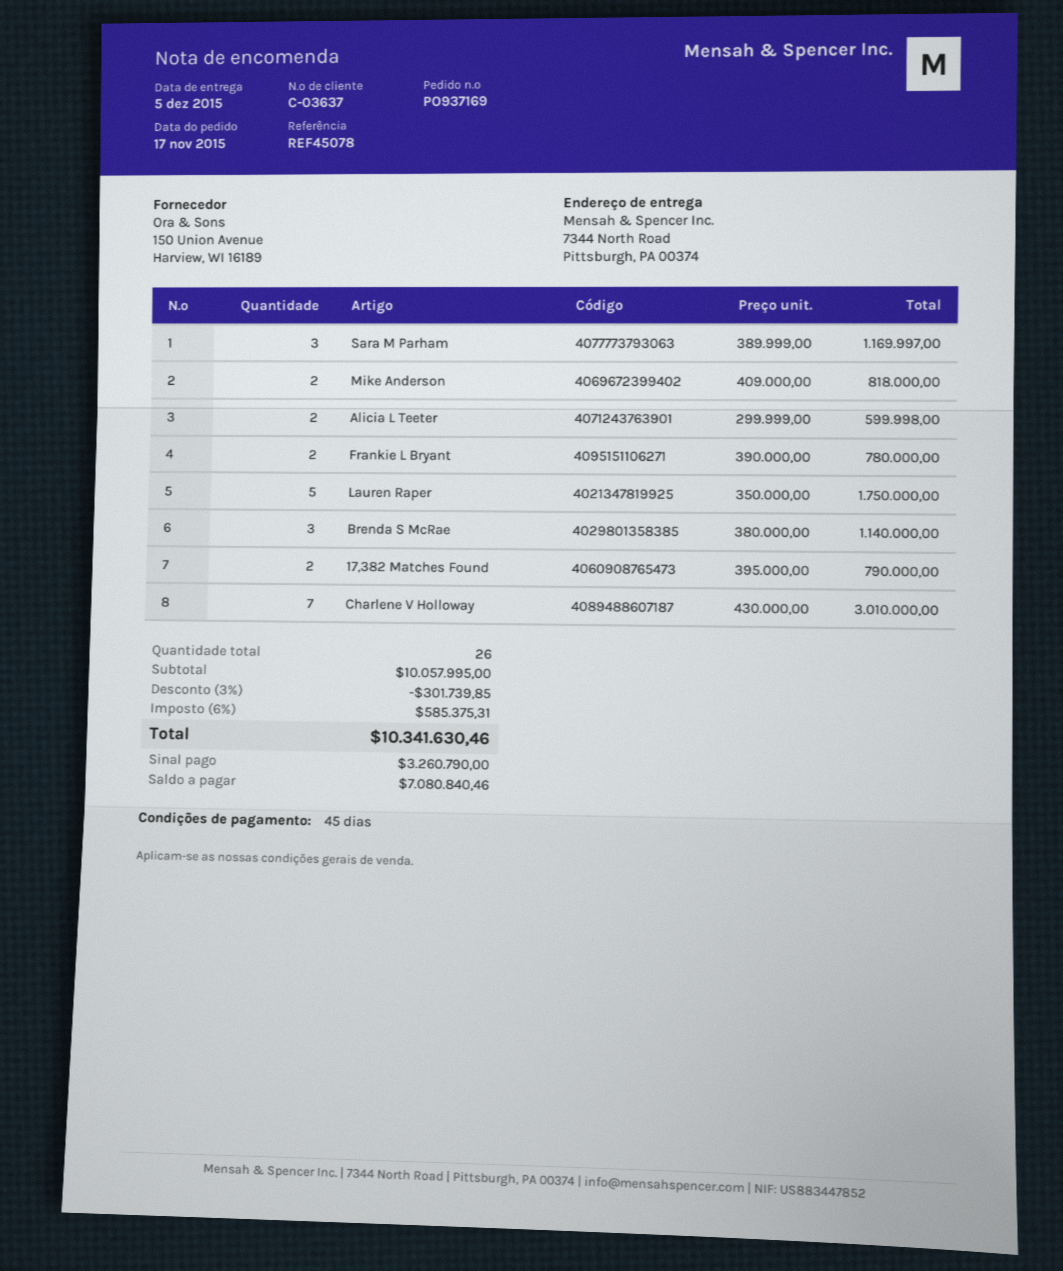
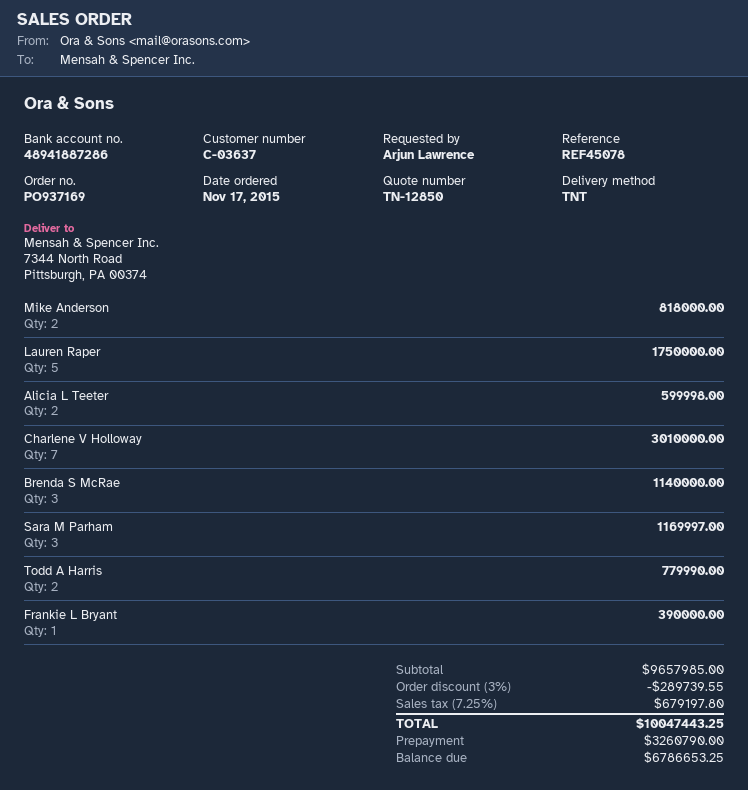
Frankie L Bryant: 2 for 780000.00 -> 1 for 390000.00
17,382 Matches Found: 2 for 790000.00 -> none
Todd A Harris: none -> 2 for 779990.00
subtotal: 10057995.00 -> 9657985.00
discount: 3% = 301739.85 -> 3% = 289739.55
tax: 6% = 585375.31 -> 7.25% = 679197.80
total: 10341630.46 -> 10047443.25
balance: 7080840.46 -> 6786653.25

